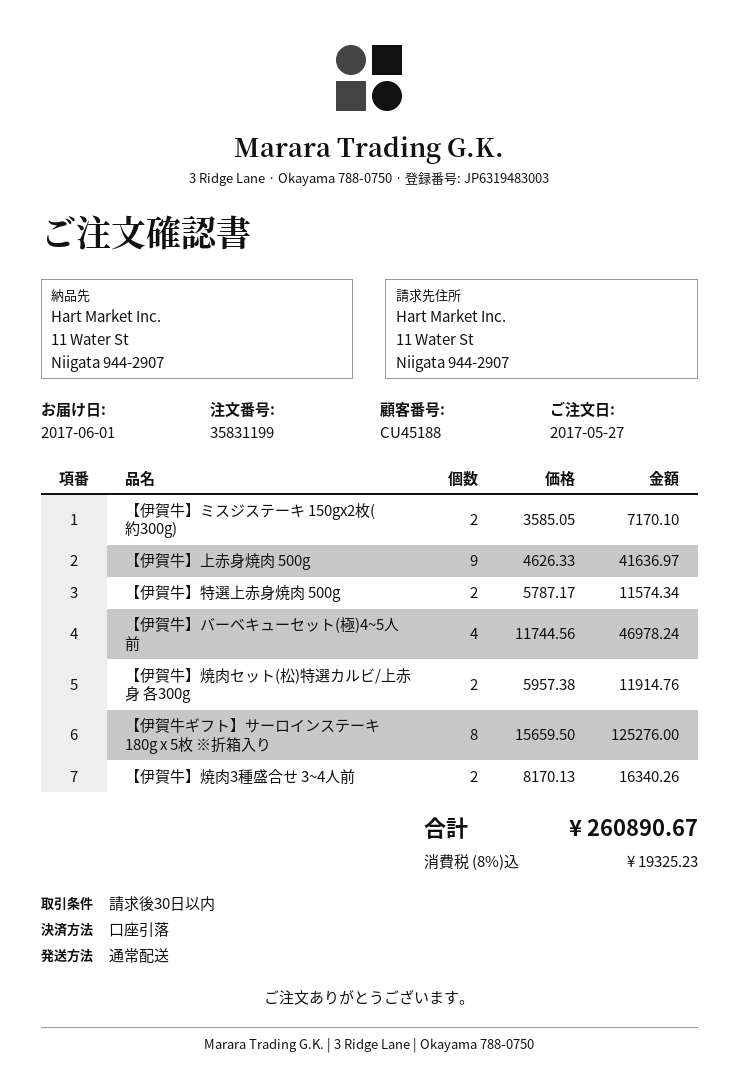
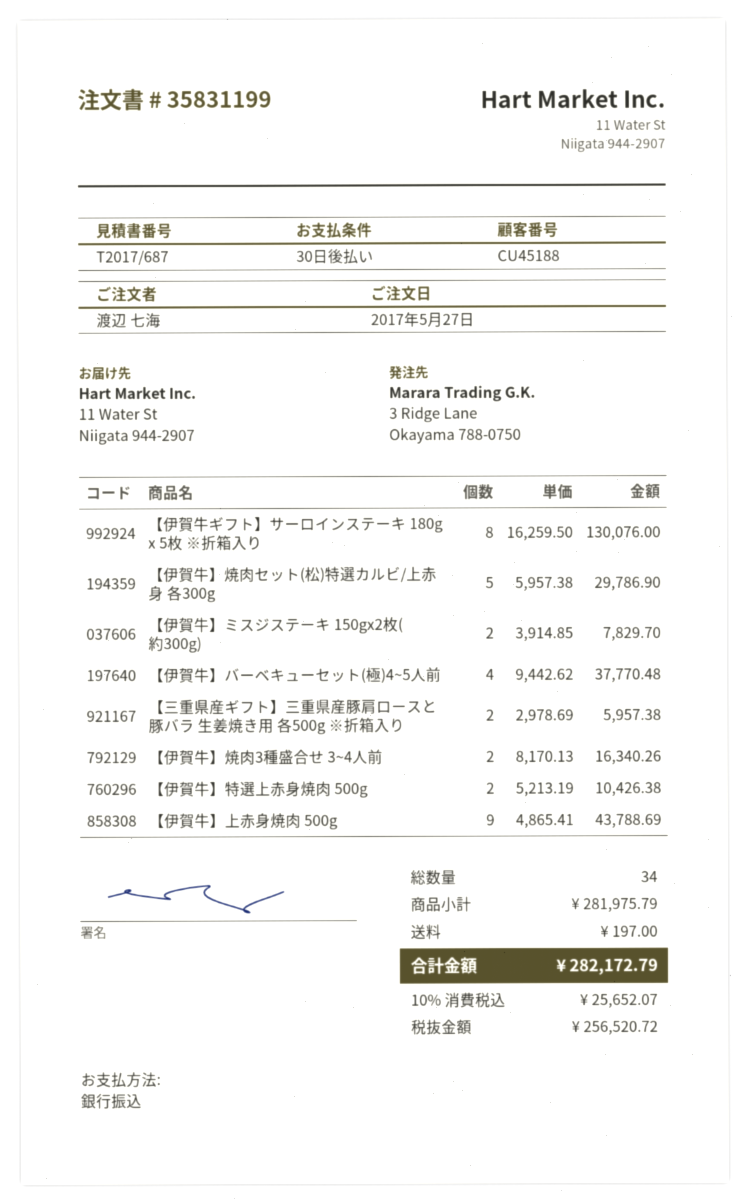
payment method: direct debit -> bank transfer
【伊賀牛】ミスジステーキ 150gx2枚(約300g): 2 x 3585.05 = 7170.10 -> 2 x 3914.85 = 7829.70
【伊賀牛】上赤身焼肉 500g: 9 x 4626.33 = 41636.97 -> 9 x 4865.41 = 43788.69
【伊賀牛】特選上赤身焼肉 500g: 2 x 5787.17 = 11574.34 -> 2 x 5213.19 = 10426.38
【伊賀牛】バーベキューセット(極)4~5人前: 4 x 11744.56 = 46978.24 -> 4 x 9442.62 = 37770.48
【伊賀牛】焼肉セット(松)特選カルビ/上赤身 各300g: 2 x 5957.38 = 11914.76 -> 5 x 5957.38 = 29786.90
【伊賀牛ギフト】サーロインステーキ 180g x 5枚 ※折箱入り: 8 x 15659.50 = 125276.00 -> 8 x 16259.50 = 130076.00
【三重県産ギフト】三重県産豚肩ロースと豚バラ 生姜焼き用 各500g ※折箱入り: none -> 2 x 2978.69 = 5957.38
shipping: none -> 197.00
tax: 8% = 19325.23 -> 10% = 25652.07
total: 260890.67 -> 282172.79

